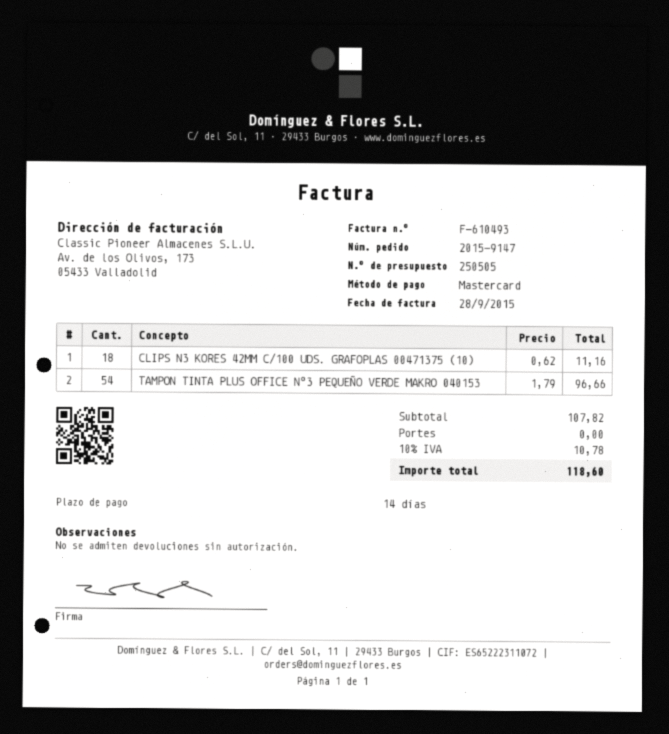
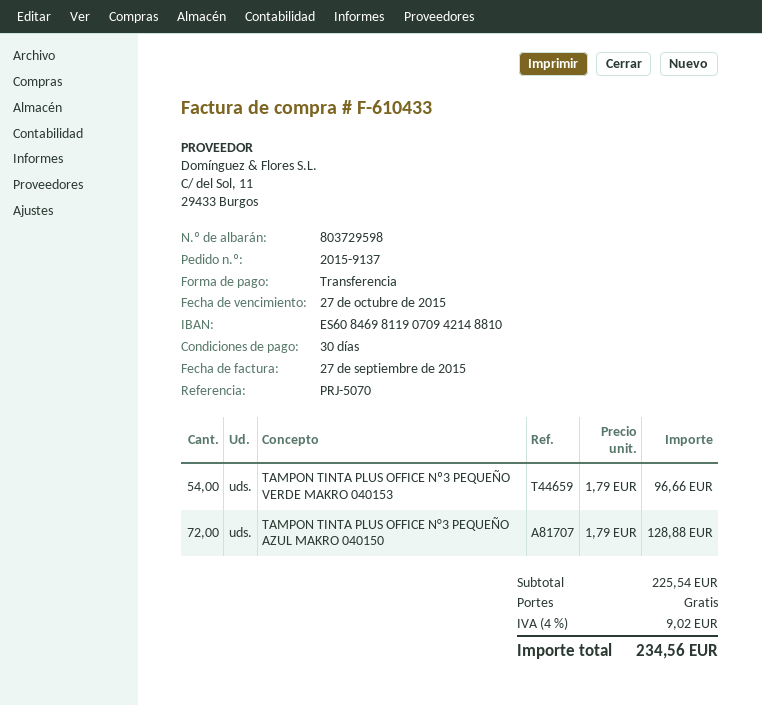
order number: 2015-9147 -> 2015-9137
invoice number: F-610493 -> F-610433
invoice date: 2015-09-28 -> 2015-09-27
payment terms: 14 days -> 30 days
payment method: Mastercard -> bank transfer
CLIPS N3 KORES 42MM C/100 UDS. GRAFOPLAS 00471375 (10): 18 x 0.62 = 11.16 -> none
TAMPON TINTA PLUS OFFICE N°3 PEQUEÑO AZUL MAKRO 040150: none -> 72 x 1.79 = 128.88
subtotal: 107.82 -> 225.54
tax: 10% = 10.78 -> 4% = 9.02
total: 118.60 -> 234.56

